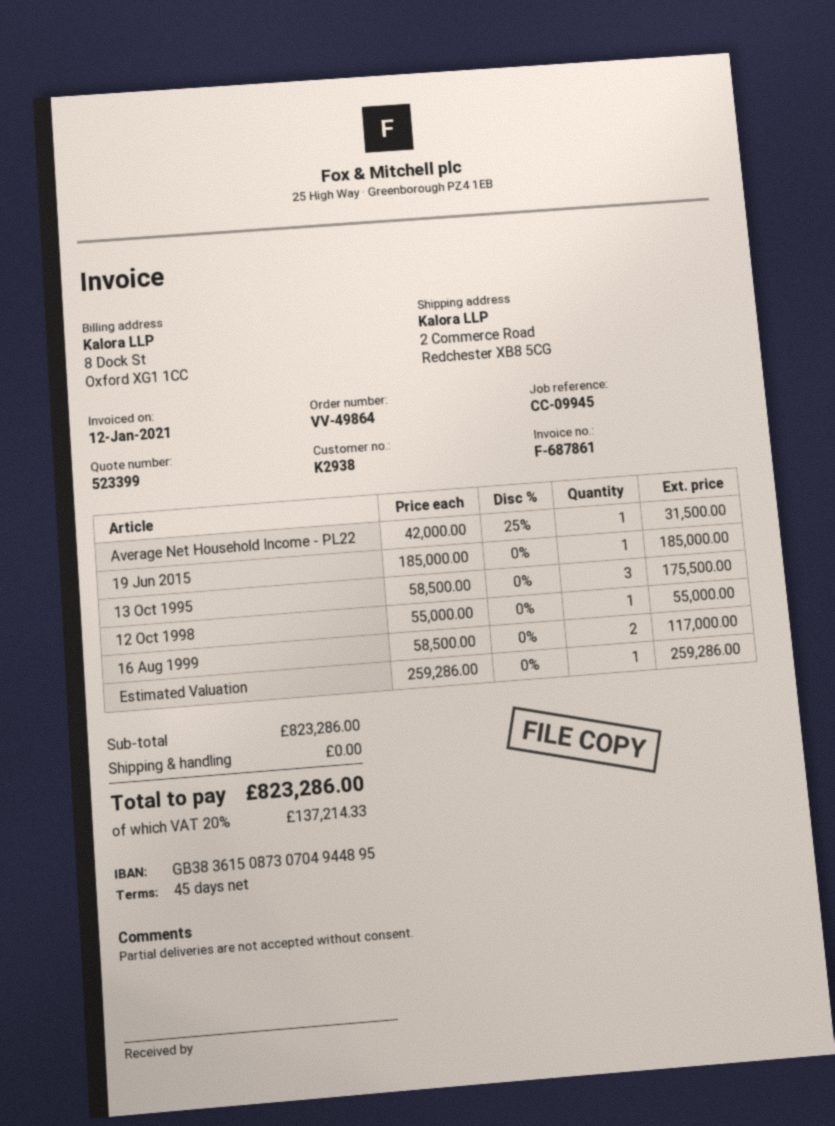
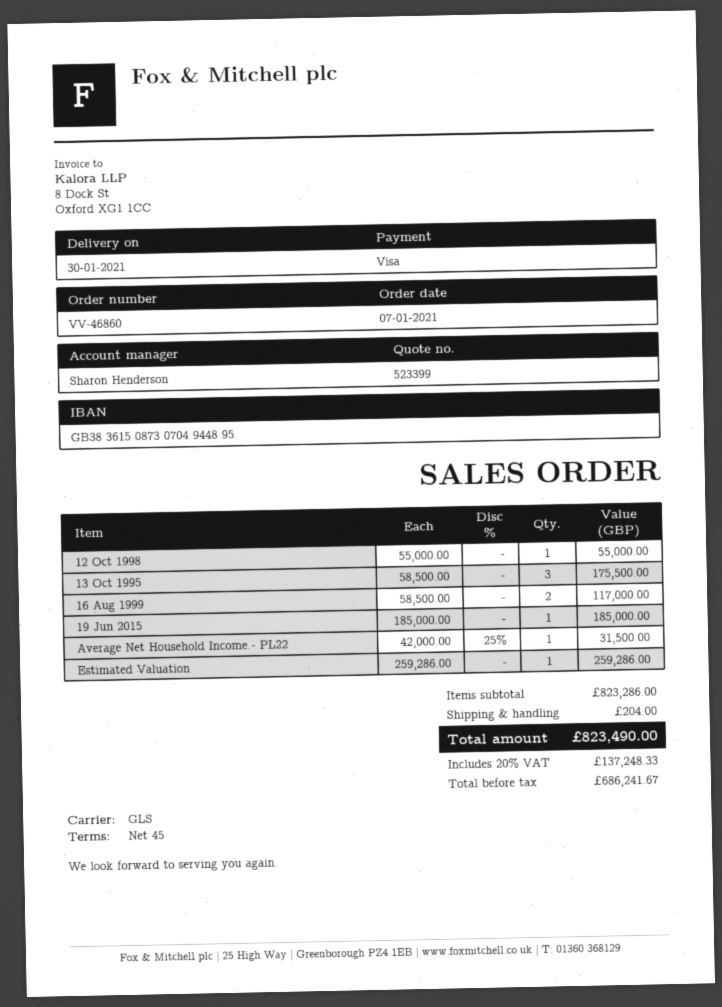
order number: VV-49864 -> VV-46860
shipping: 0.00 -> 204.00
tax: 20% = 137214.33 -> 20% = 137248.33
total: 823286.00 -> 823490.00

